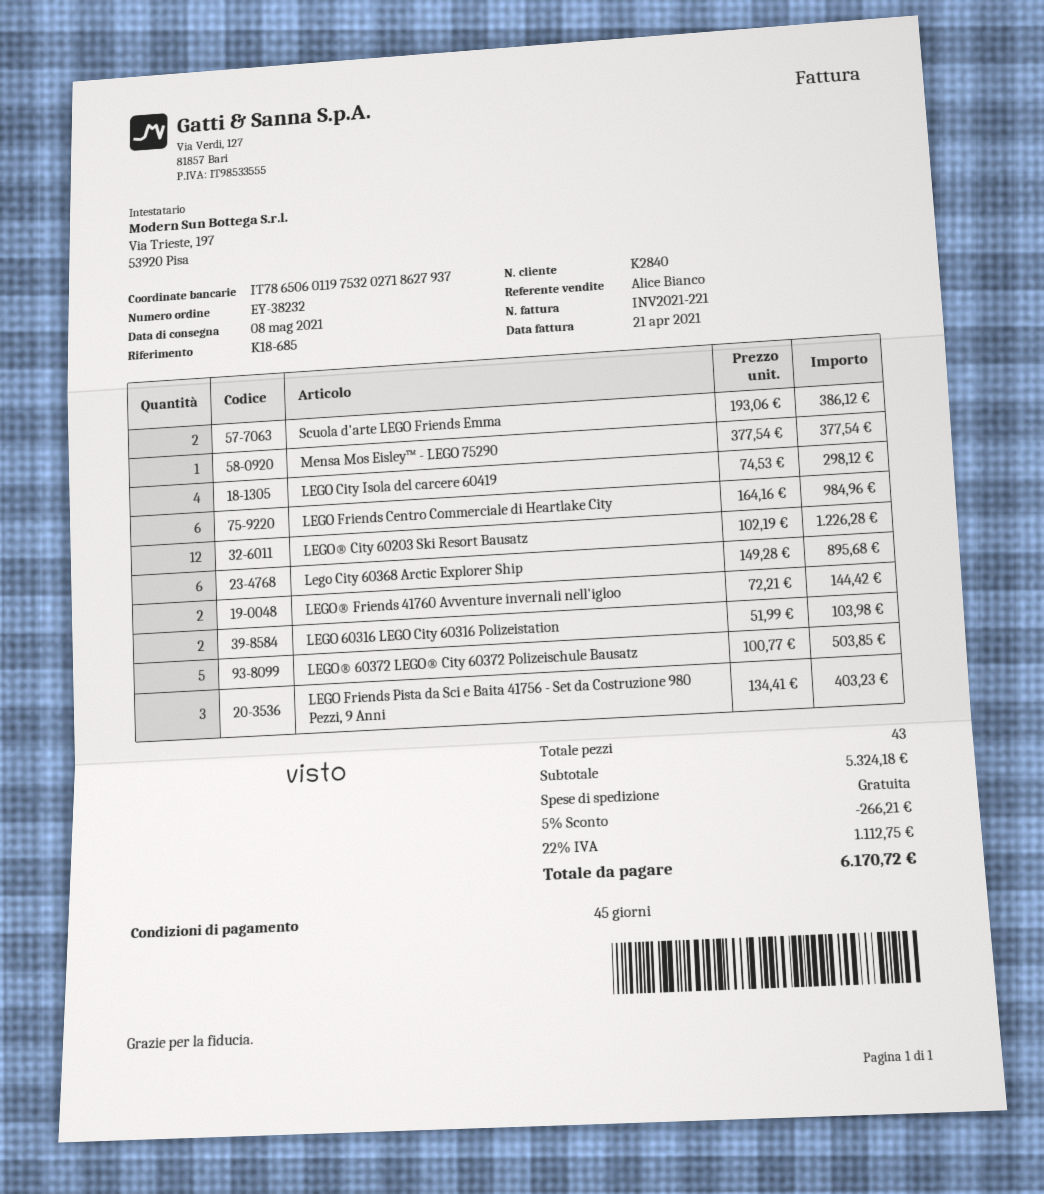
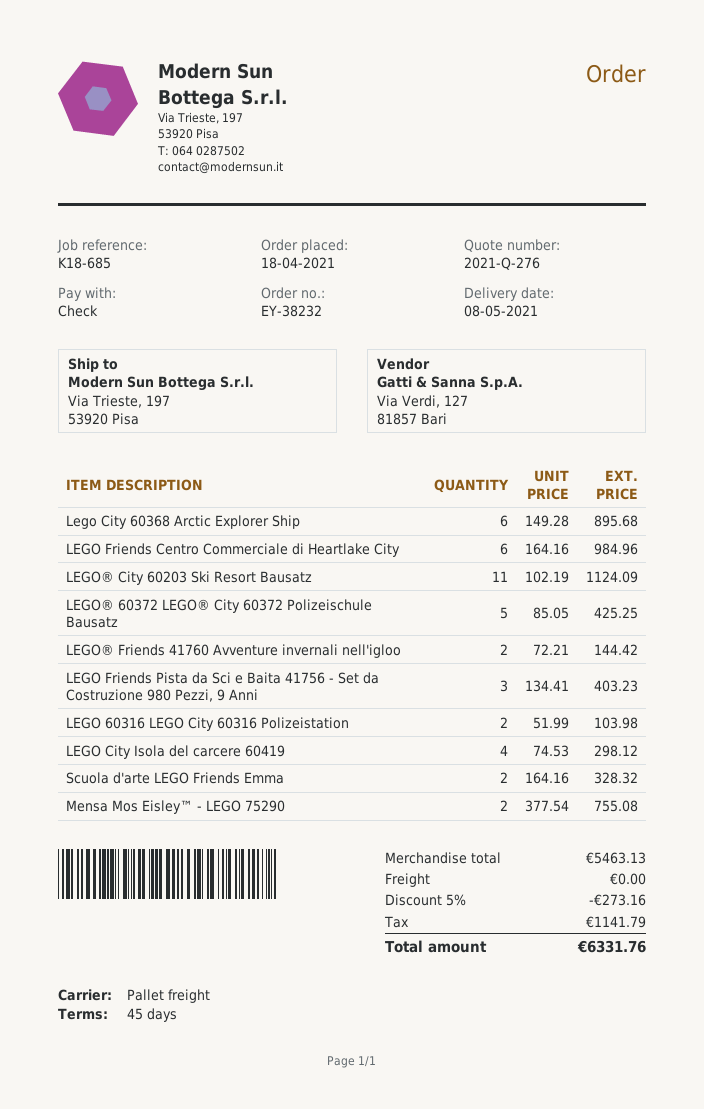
Scuola d'arte LEGO Friends Emma: 2 x 193.06 = 386.12 -> 2 x 164.16 = 328.32
Mensa Mos Eisley™ - LEGO 75290: 1 x 377.54 = 377.54 -> 2 x 377.54 = 755.08
LEGO® City 60203 Ski Resort Bausatz: 12 x 102.19 = 1226.28 -> 11 x 102.19 = 1124.09
LEGO® 60372 LEGO® City 60372 Polizeischule Bausatz: 5 x 100.77 = 503.85 -> 5 x 85.05 = 425.25
subtotal: 5324.18 -> 5463.13
discount: 5% = 266.21 -> 5% = 273.16
tax: 1112.75 -> 1141.79
total: 6170.72 -> 6331.76

